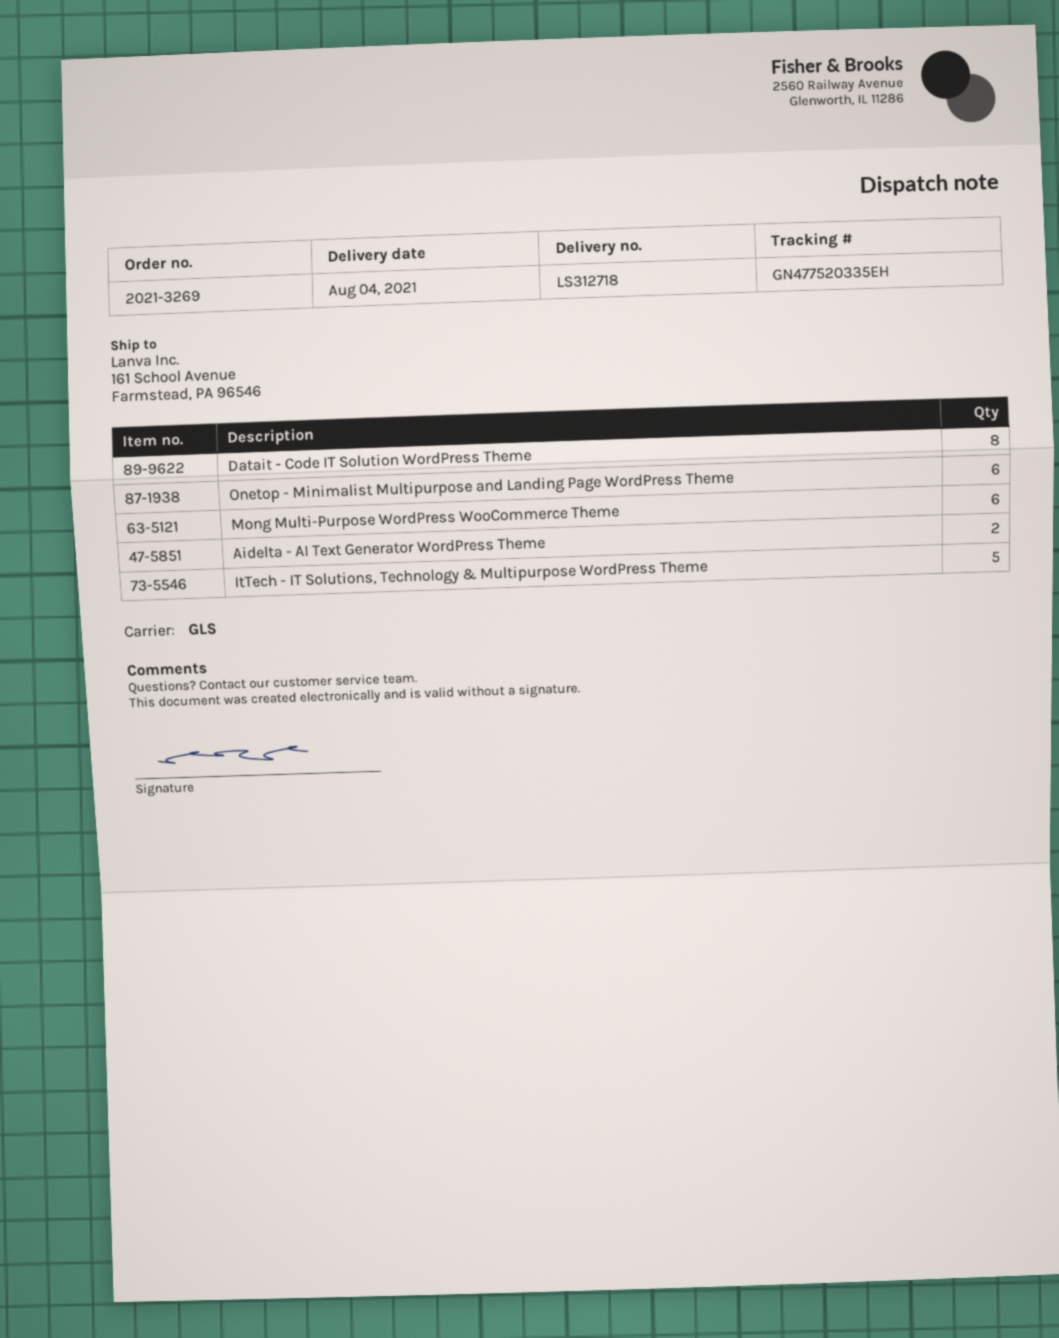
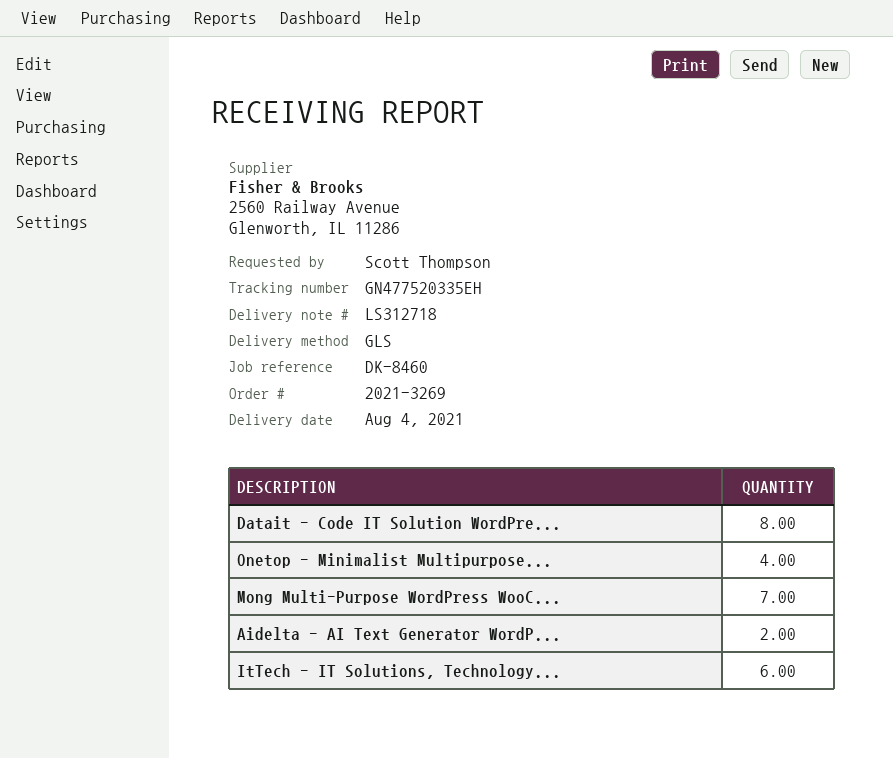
Onetop - Minimalist Multipurpose and Landing Page WordPress Theme: 6 -> 4
Mong Multi-Purpose WordPress WooCommerce Theme: 6 -> 7
ItTech - IT Solutions, Technology & Multipurpose WordPress Theme: 5 -> 6

